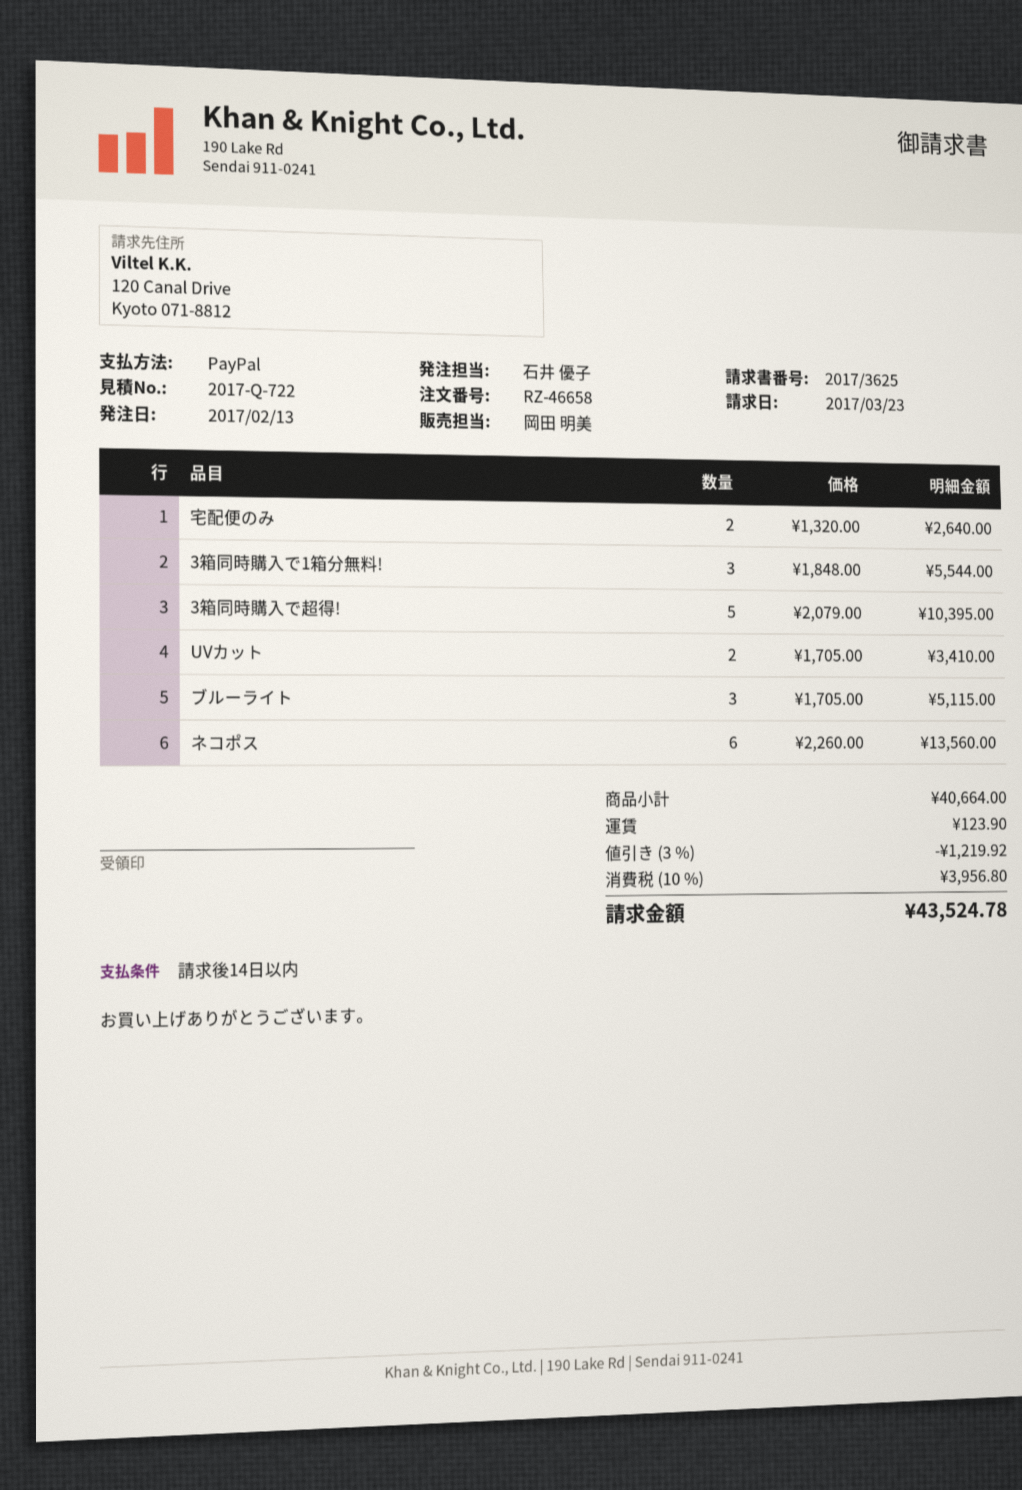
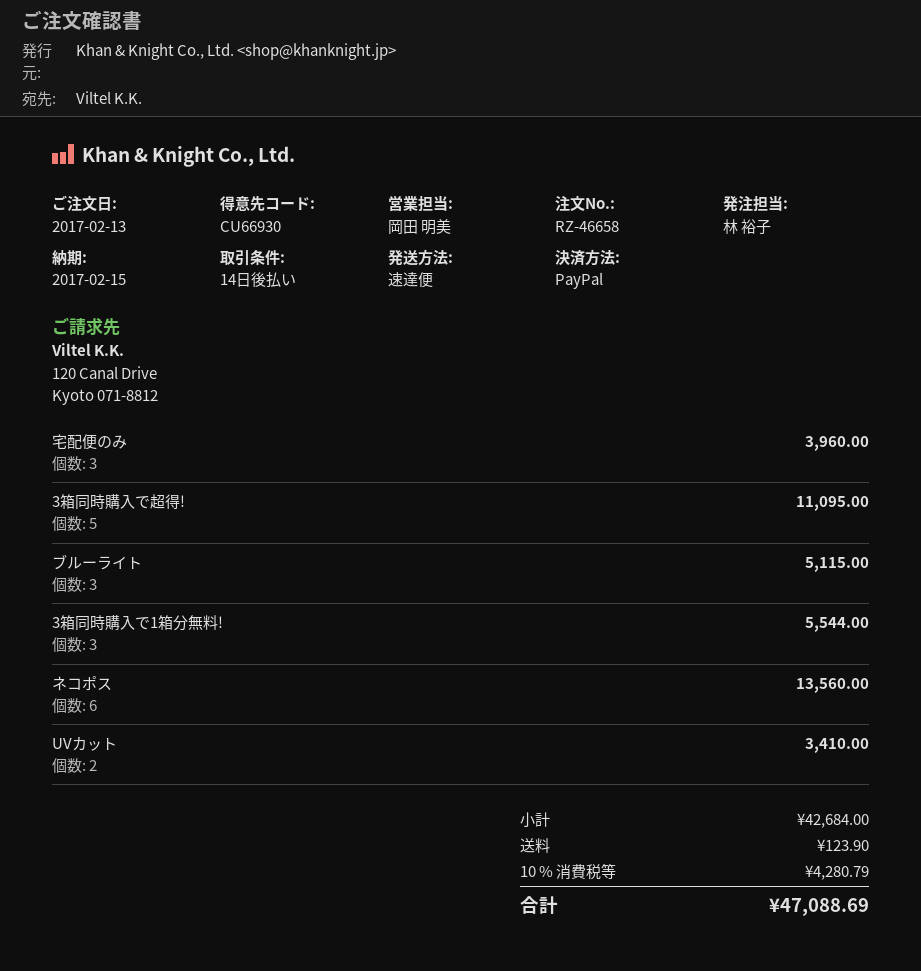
ordered by: 石井 優子 -> 林 裕子
宅配便のみ: 2 for 2640.00 -> 3 for 3960.00
3箱同時購入で超得!: 5 for 10395.00 -> 5 for 11095.00
subtotal: 40664.00 -> 42684.00
discount: 3% = 1219.92 -> none
tax: 10% = 3956.80 -> 10% = 4280.79
total: 43524.78 -> 47088.69

